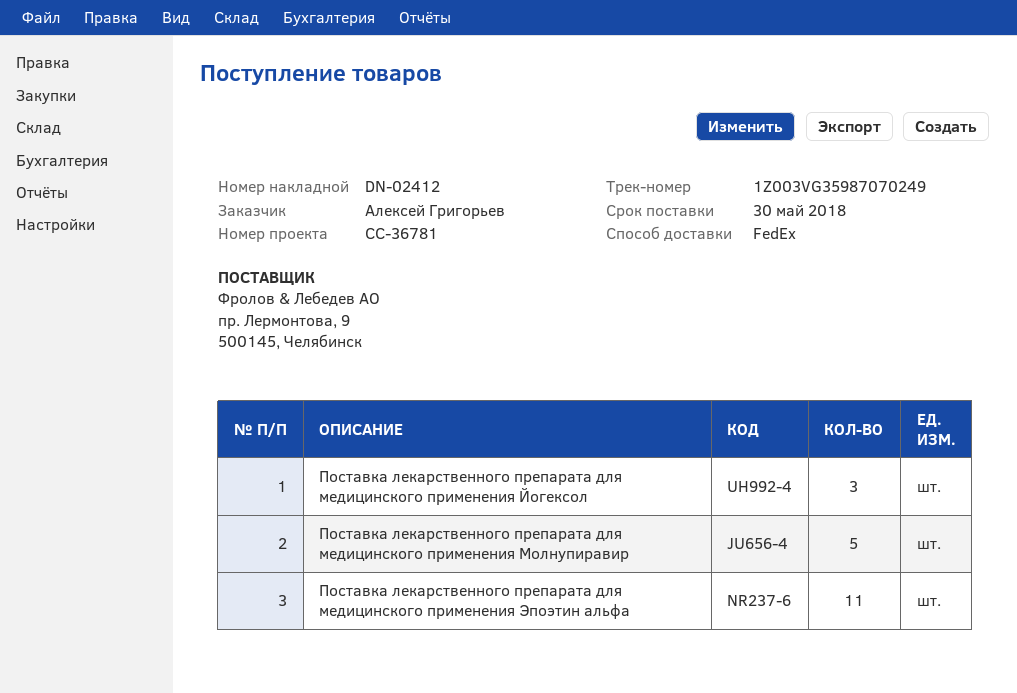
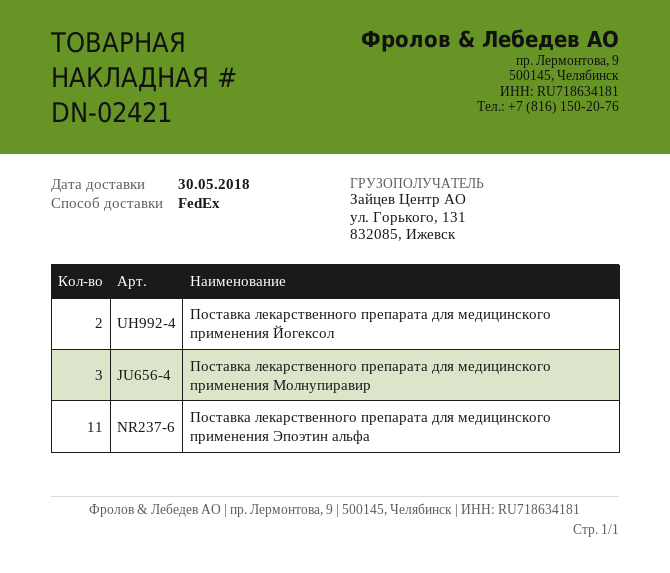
delivery note number: DN-02412 -> DN-02421
Поставка лекарственного препарата для медицинского применения Йогексол: 3 -> 2
Поставка лекарственного препарата для медицинского применения Молнупиравир: 5 -> 3

